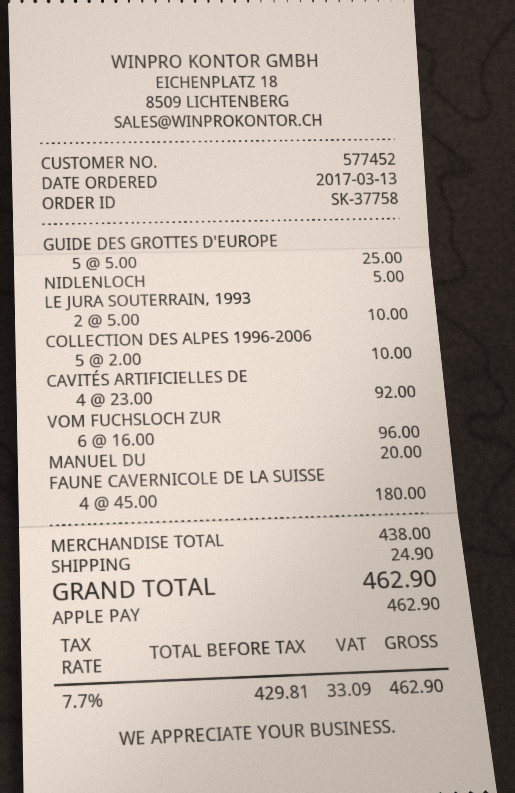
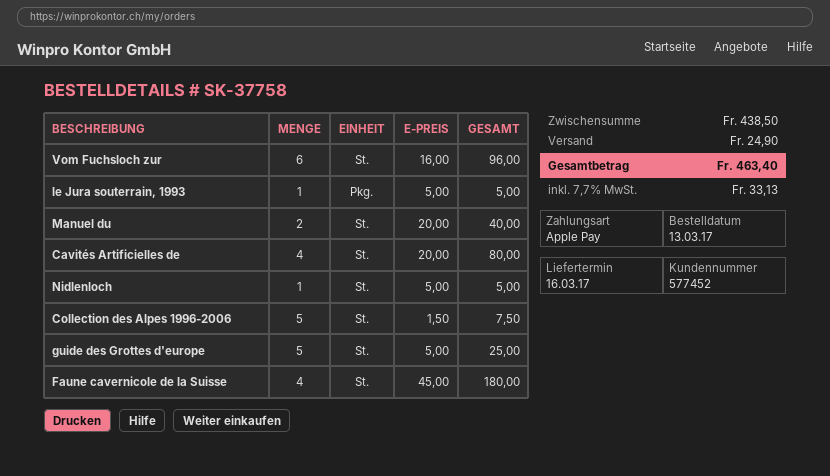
LE JURA SOUTERRAIN, 1993: 2 x 5.00 = 10.00 -> 1 x 5.00 = 5.00
COLLECTION DES ALPES 1996-2006: 5 x 2.00 = 10.00 -> 5 x 1.50 = 7.50
CAVITÉS ARTIFICIELLES DE: 4 x 23.00 = 92.00 -> 4 x 20.00 = 80.00
MANUEL DU: 1 x 20.00 = 20.00 -> 2 x 20.00 = 40.00
subtotal: 438.00 -> 438.50
tax: 7.7% = 33.09 -> 7.7% = 33.13
total: 462.90 -> 463.40

